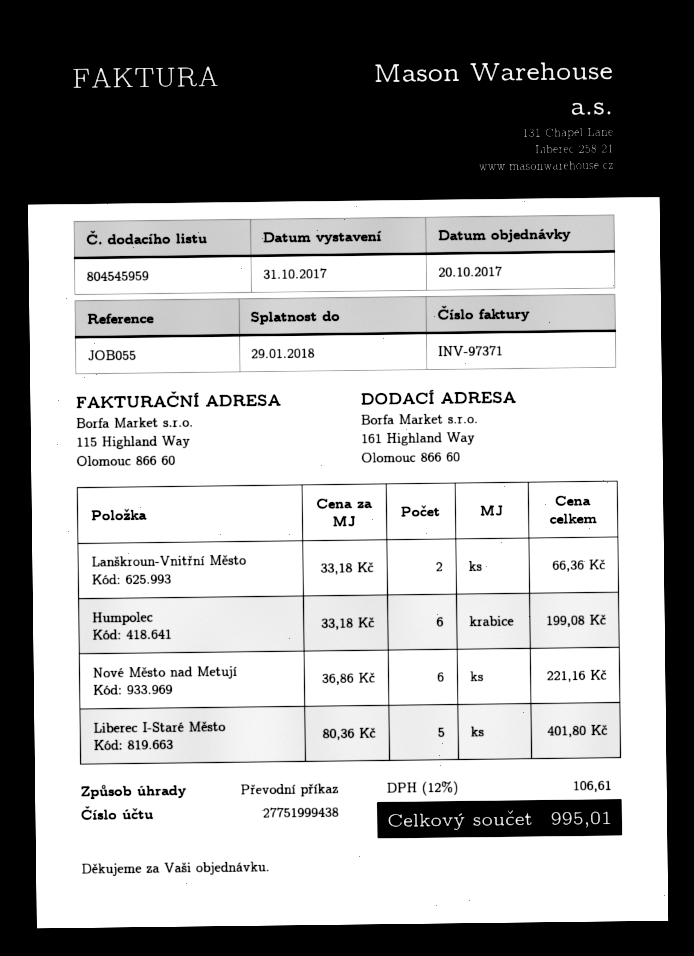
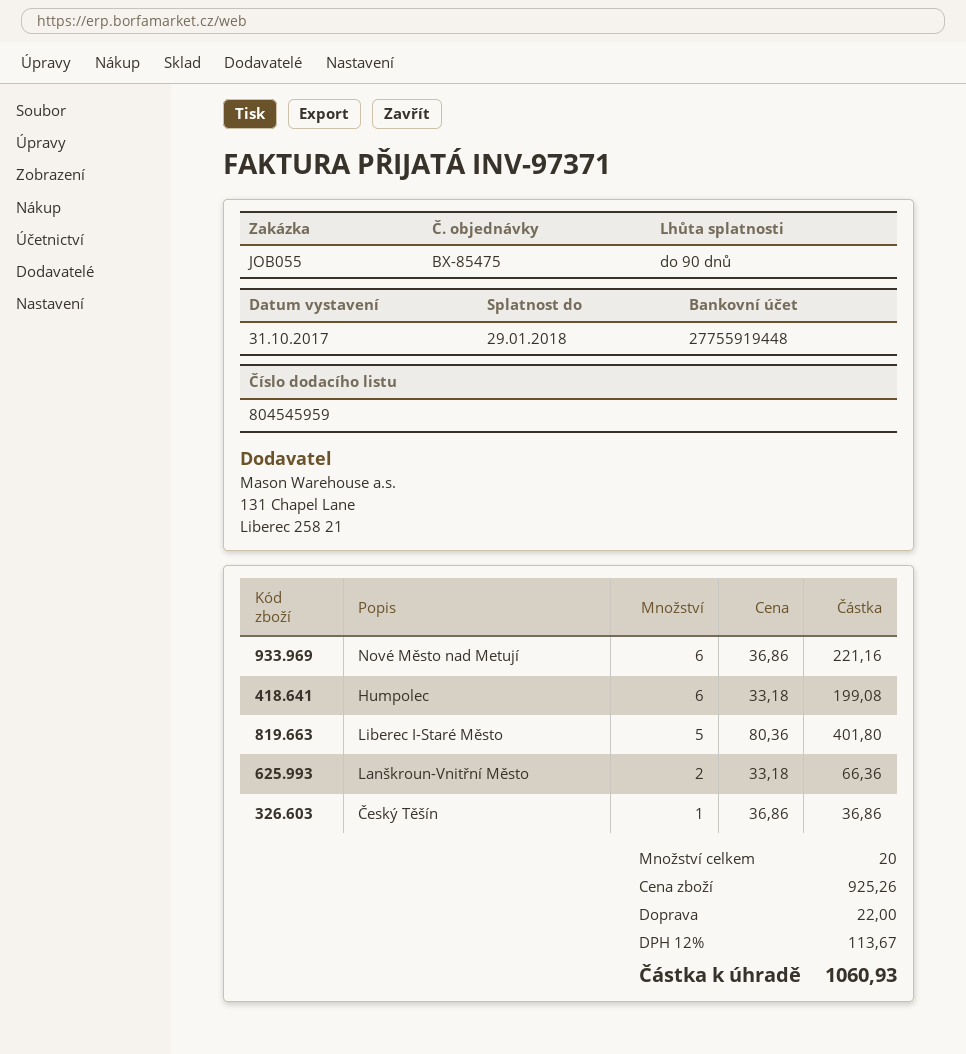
bank account: 27751999438 -> 27755919448
Český Těšín: none -> 1 x 36.86 = 36.86
shipping: none -> 22.00
tax: 12% = 106.61 -> 12% = 113.67
total: 995.01 -> 1060.93

